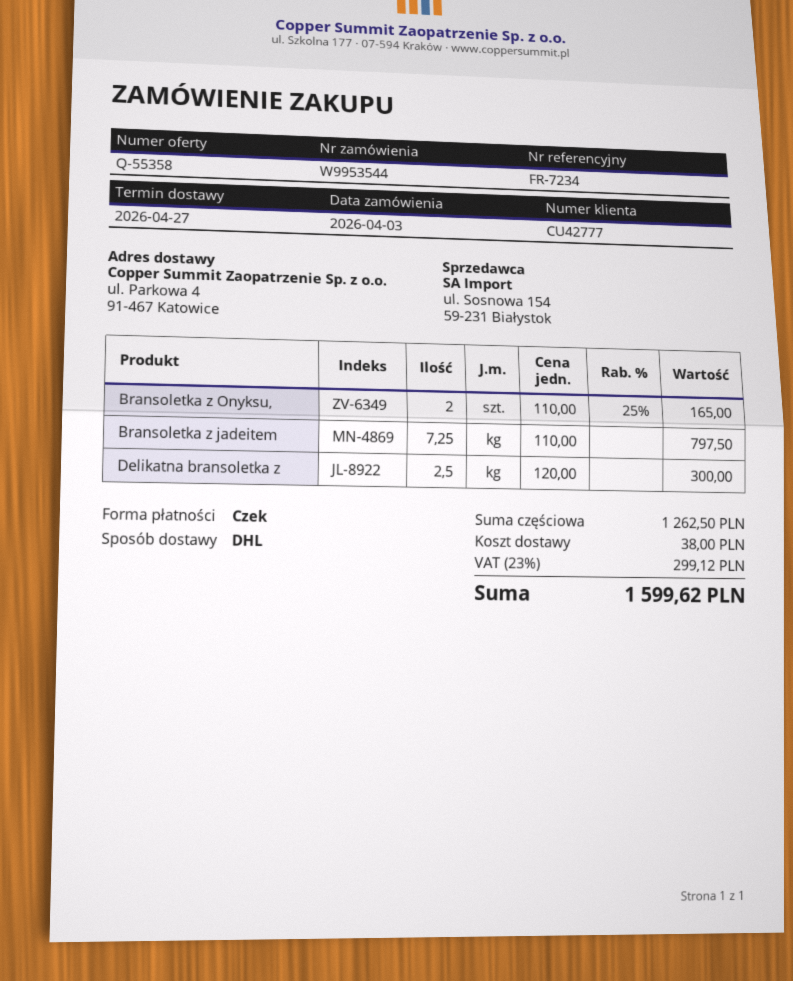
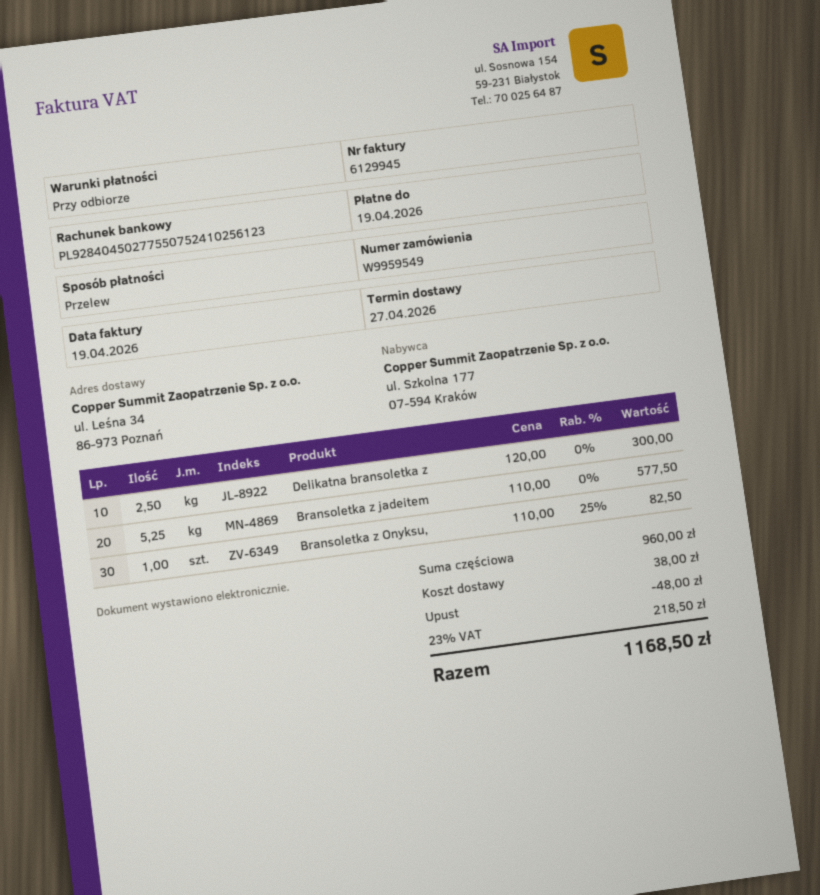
order number: W9953544 -> W9959549
payment method: cheque -> bank transfer
ship to: ul. Parkowa 4, 91-467 Katowice -> ul. Leśna 34, 86-973 Poznań
Bransoletka z Onyksu,: 2 x 110.00 - 25% = 165.00 -> 1 x 110.00 - 25% = 82.50
Bransoletka z jadeitem: 7.25 x 110.00 = 797.50 -> 5.25 x 110.00 = 577.50
subtotal: 1262.50 -> 960.00
discount: none -> 48.00
tax: 23% = 299.12 -> 23% = 218.50
total: 1599.62 -> 1168.50

